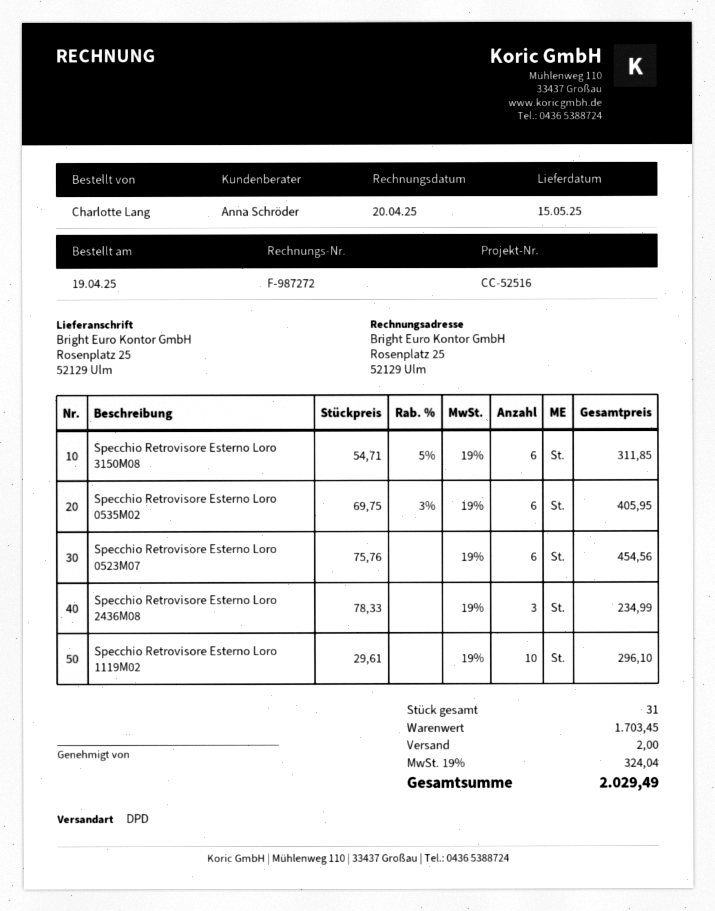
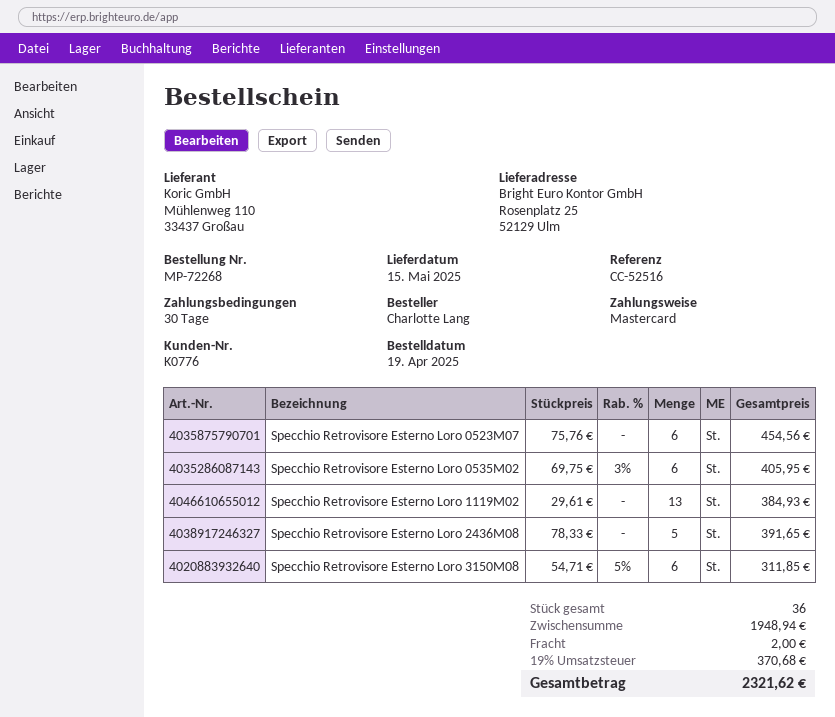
Specchio Retrovisore Esterno Loro 2436M08: 3 x 78.33 = 234.99 -> 5 x 78.33 = 391.65
Specchio Retrovisore Esterno Loro 1119M02: 10 x 29.61 = 296.10 -> 13 x 29.61 = 384.93
total quantity: 31 -> 36
subtotal: 1703.45 -> 1948.94
tax: 19% = 324.04 -> 19% = 370.68
total: 2029.49 -> 2321.62

